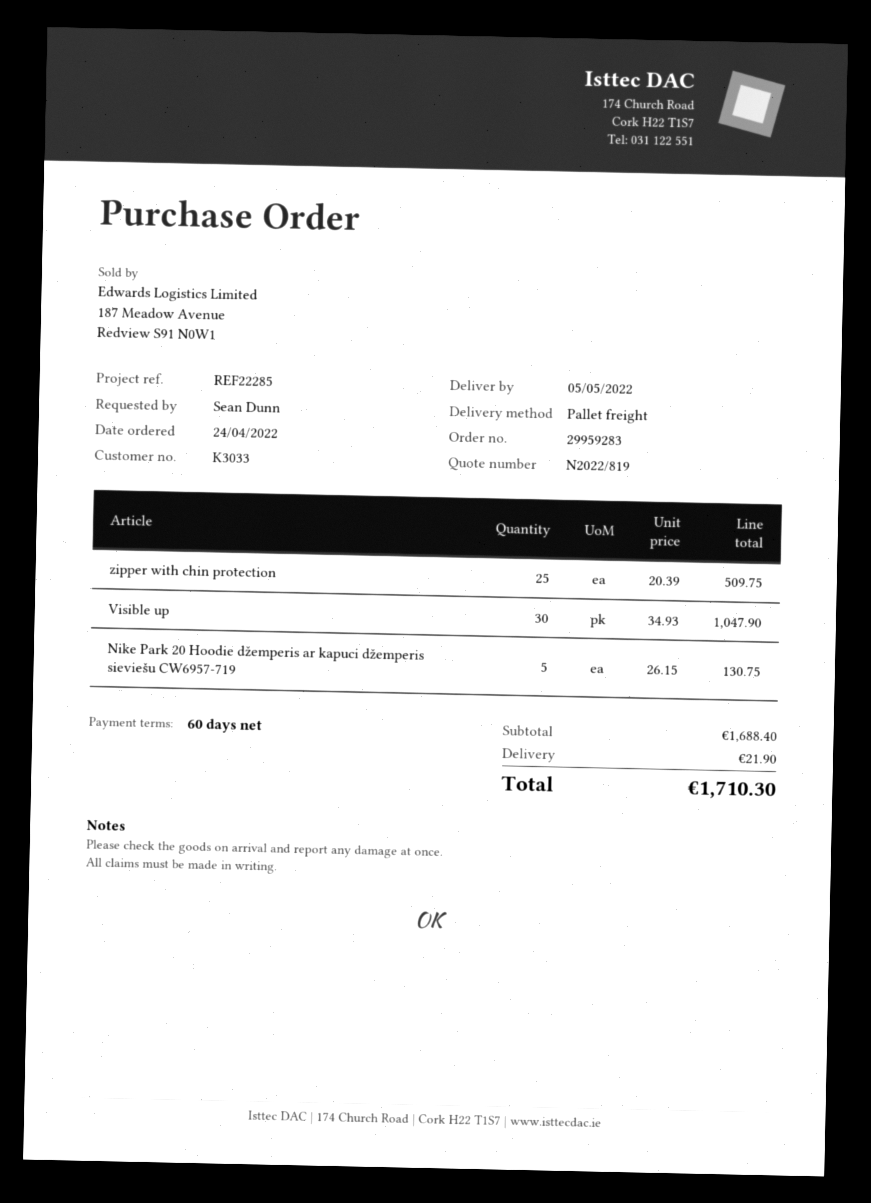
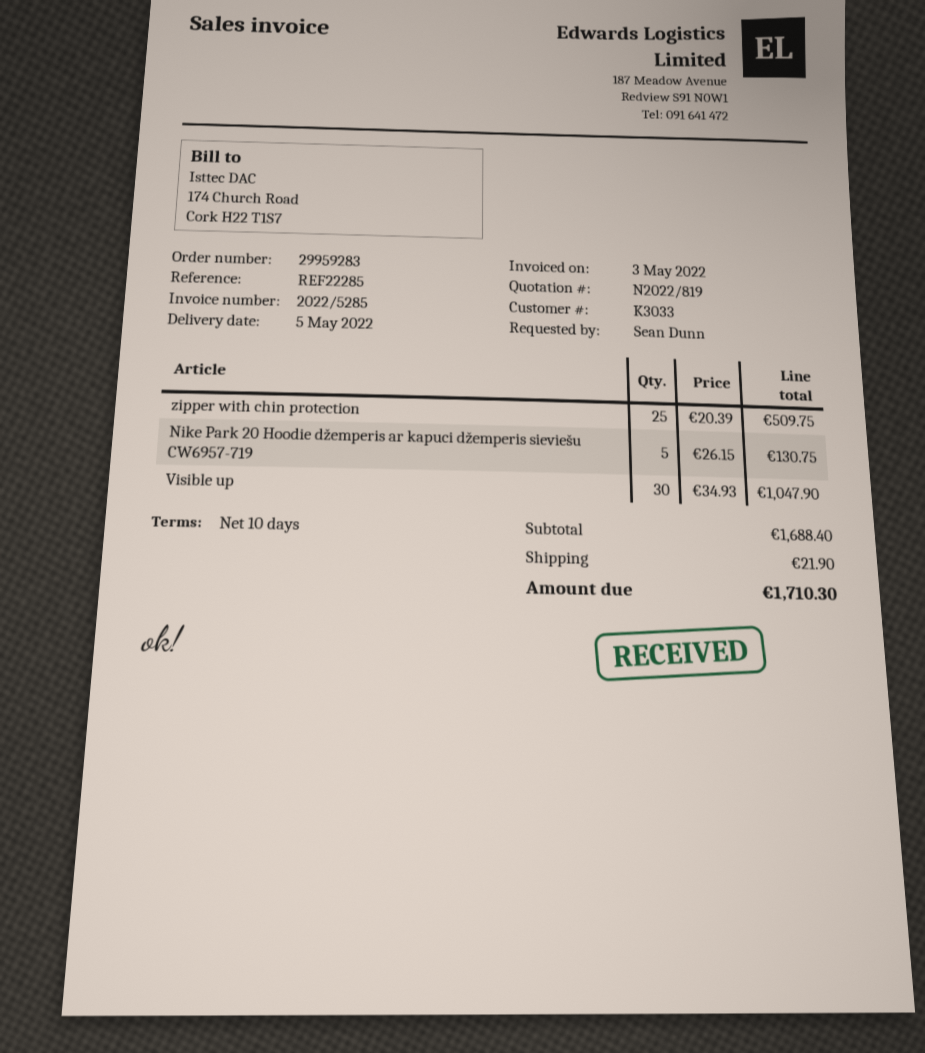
payment terms: 60 days -> 10 days

